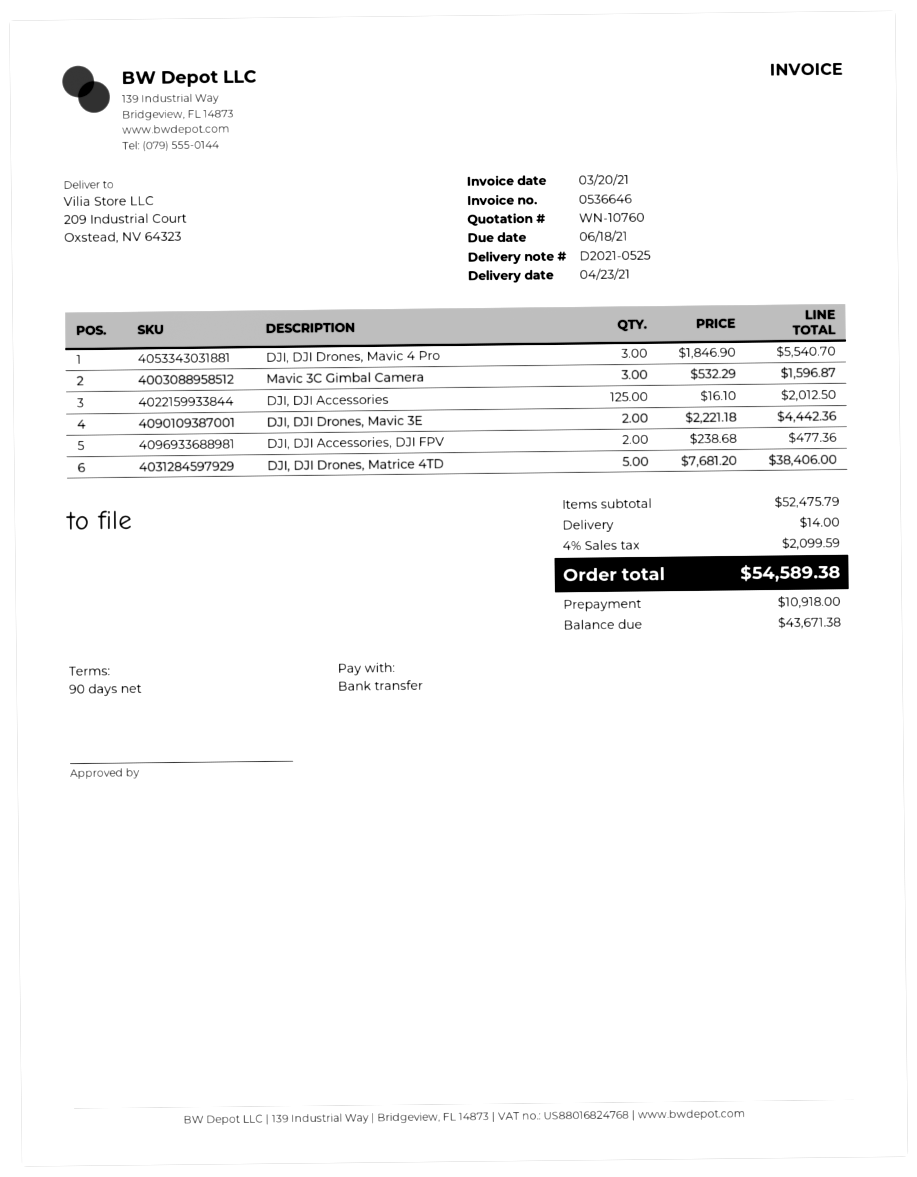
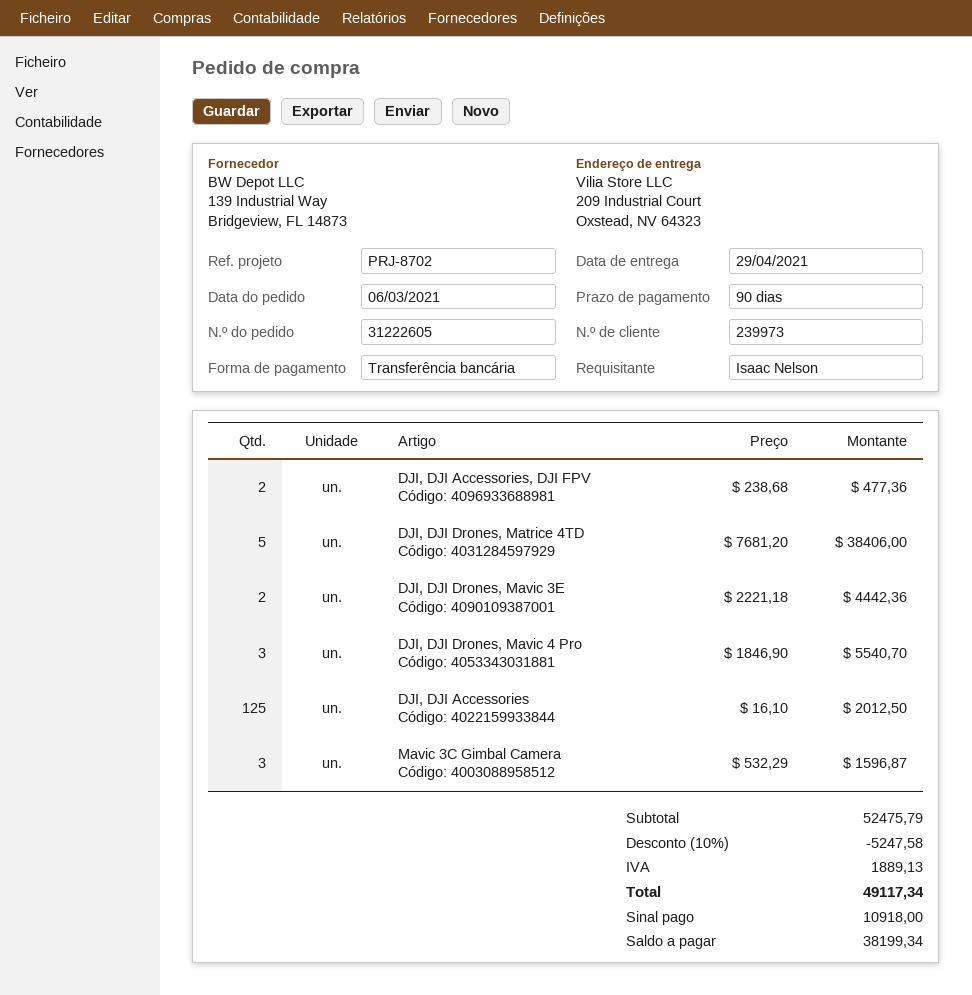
delivery date: 2021-04-23 -> 2021-04-29
discount: none -> 10% = 5247.58
shipping: 14.00 -> none
tax: 2099.59 -> 1889.13
total: 54589.38 -> 49117.34
balance: 43671.38 -> 38199.34

